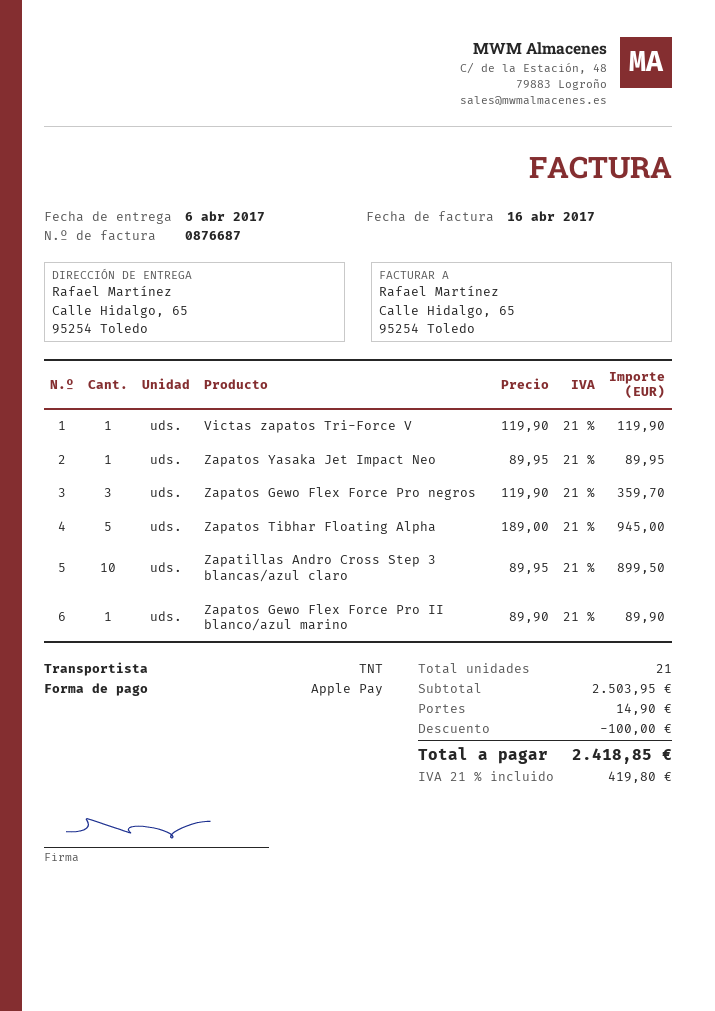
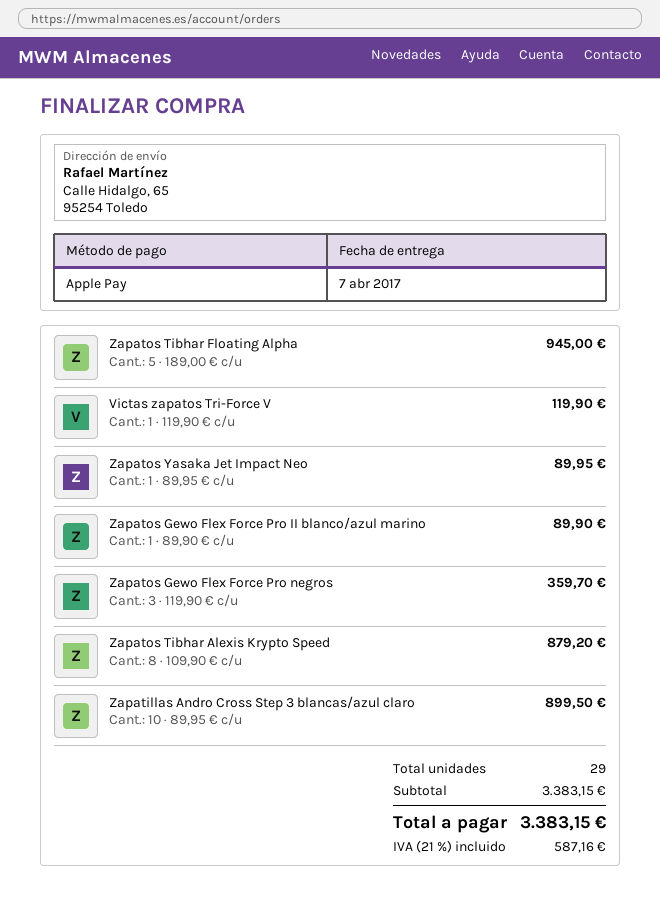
delivery date: 2017-04-06 -> 2017-04-07
Zapatos Tibhar Alexis Krypto Speed: none -> 8 x 109.90 = 879.20
total quantity: 21 -> 29
subtotal: 2503.95 -> 3383.15
discount: 100.00 -> none
shipping: 14.90 -> none
tax: 21% = 419.80 -> 21% = 587.16
total: 2418.85 -> 3383.15

